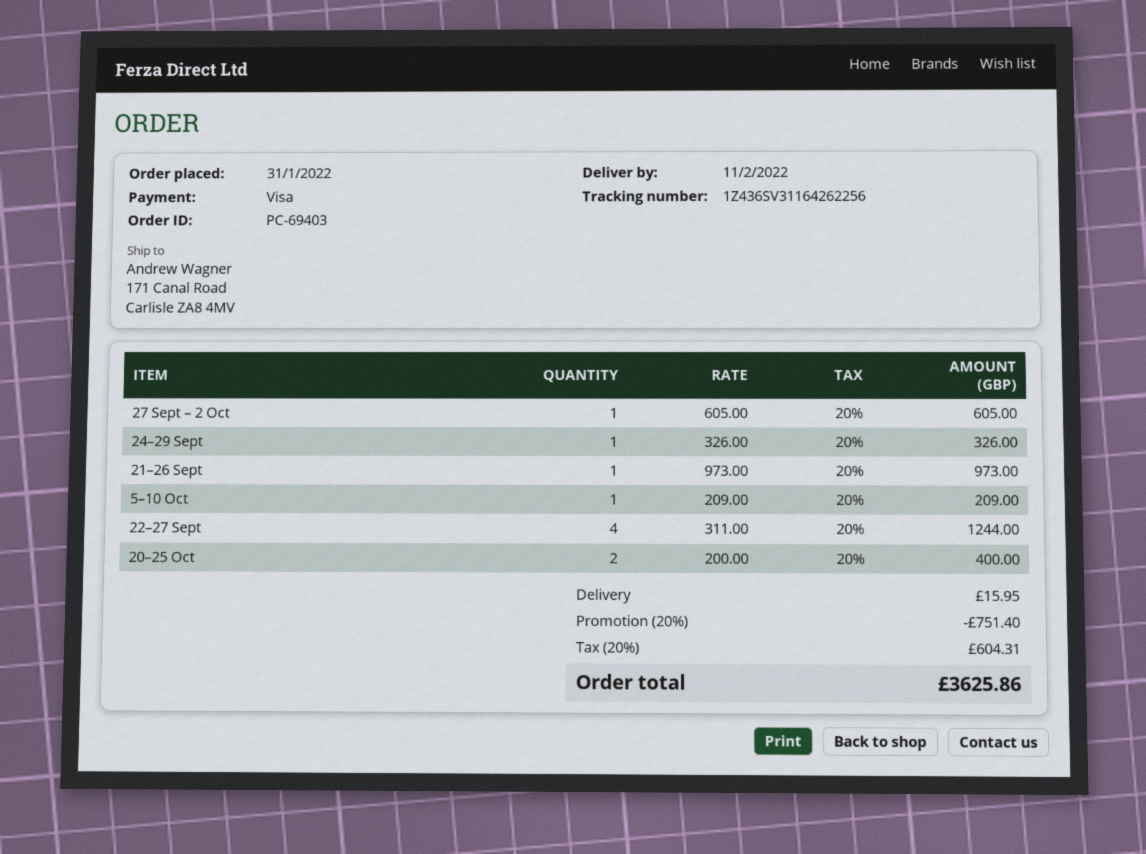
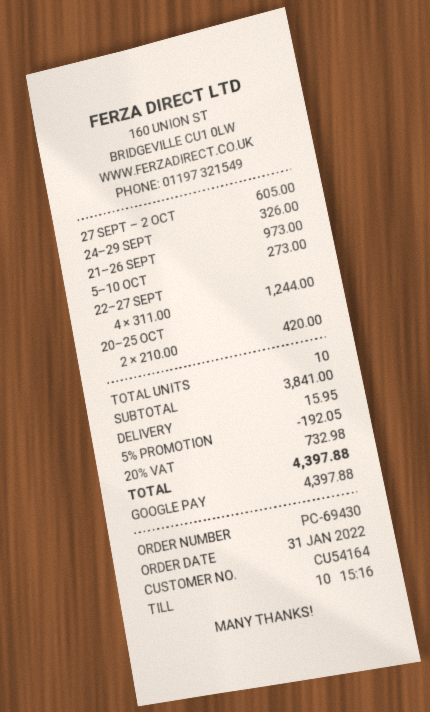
order number: PC-69403 -> PC-69430
payment method: Visa -> Google Pay
5–10 Oct: 1 x 209.00 = 209.00 -> 1 x 273.00 = 273.00
20–25 Oct: 2 x 200.00 = 400.00 -> 2 x 210.00 = 420.00
discount: 20% = 751.40 -> 5% = 192.05
tax: 20% = 604.31 -> 20% = 732.98
total: 3625.86 -> 4397.88

